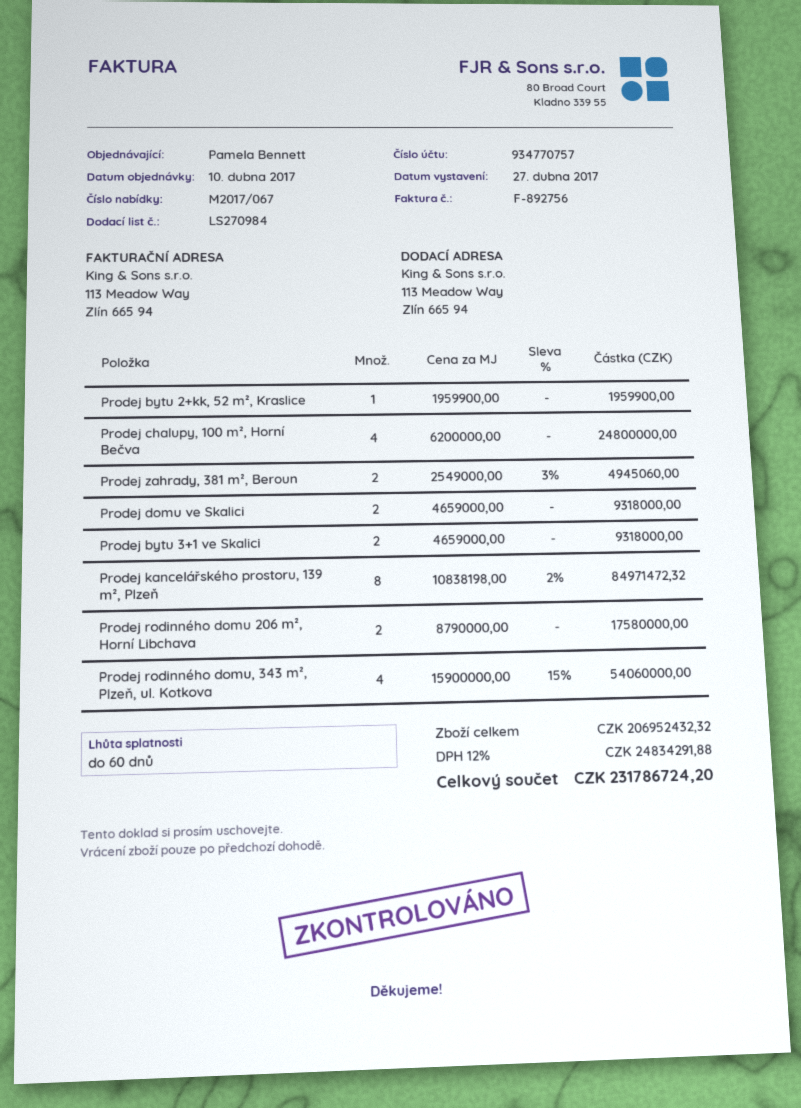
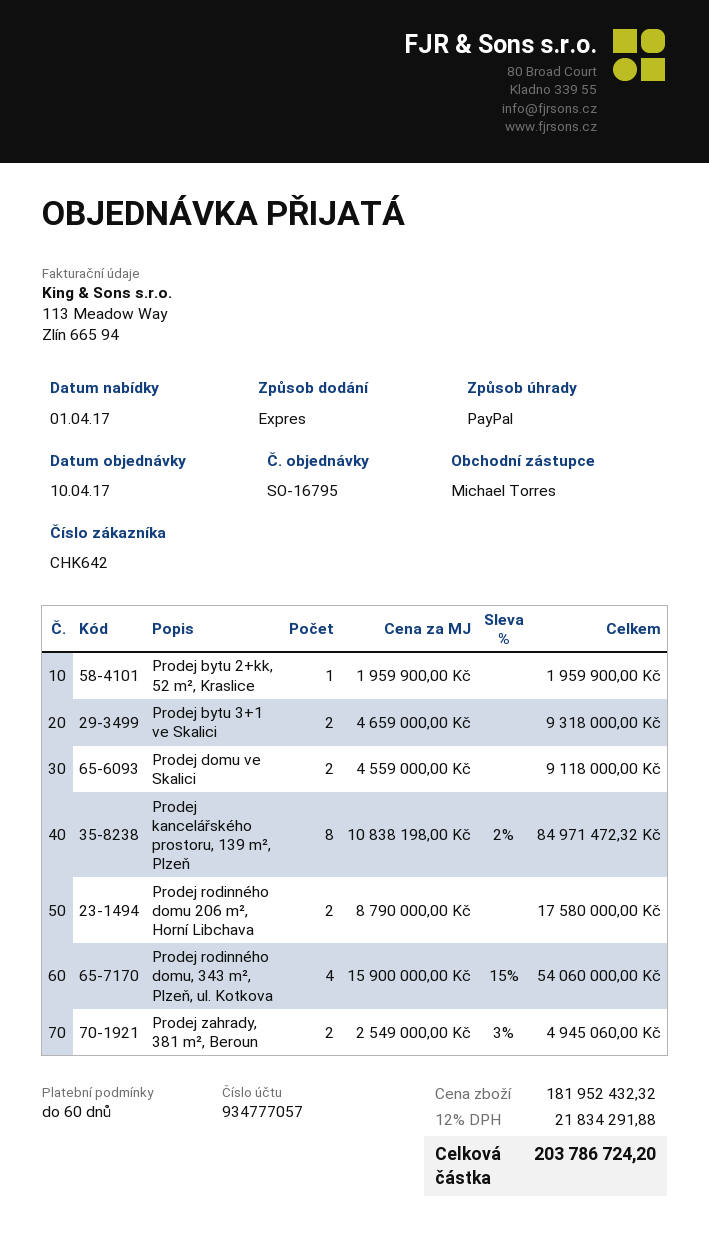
bank account: 934770757 -> 934777057
Prodej chalupy, 100 m², Horní Bečva: 4 x 6200000.00 = 24800000.00 -> none
Prodej domu ve Skalici: 2 x 4659000.00 = 9318000.00 -> 2 x 4559000.00 = 9118000.00
subtotal: 206952432.32 -> 181952432.32
tax: 12% = 24834291.88 -> 12% = 21834291.88
total: 231786724.20 -> 203786724.20

